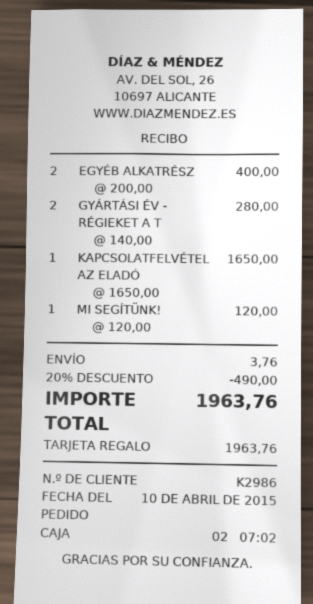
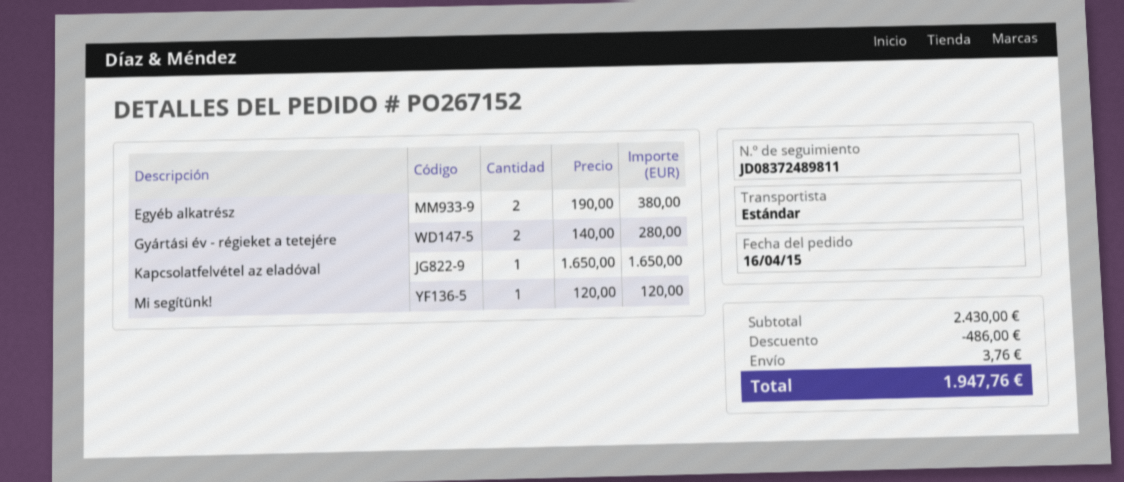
order date: 2015-04-10 -> 2015-04-16
EGYÉB ALKATRÉSZ: 2 x 200.00 = 400.00 -> 2 x 190.00 = 380.00
discount: 490.00 -> 486.00
total: 1963.76 -> 1947.76

